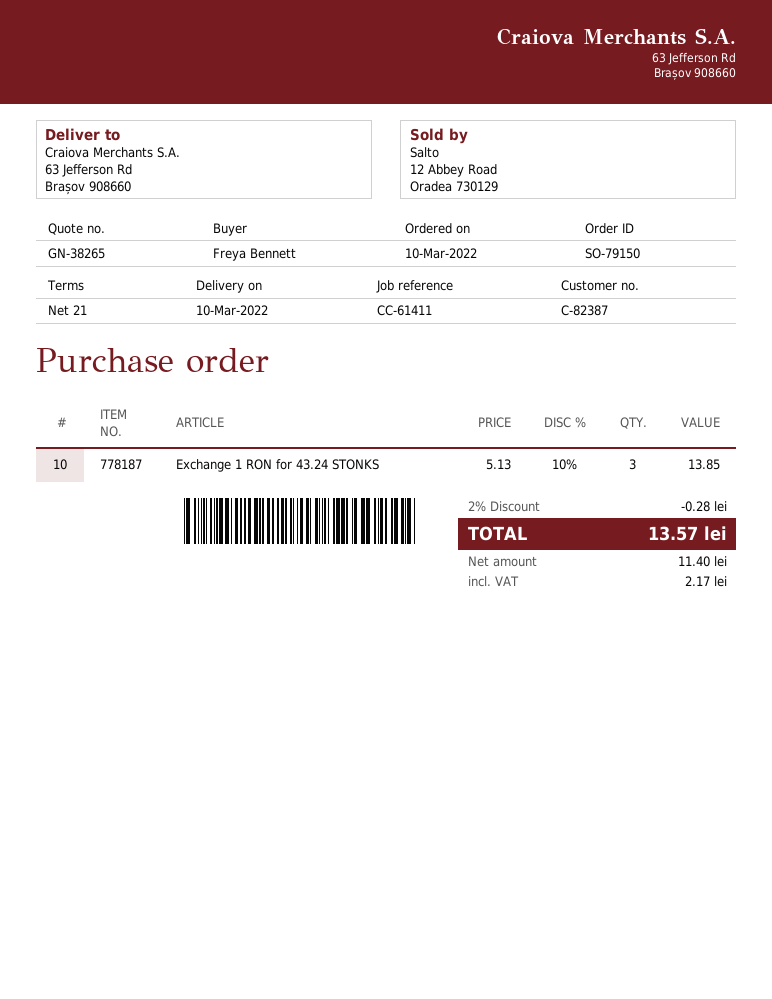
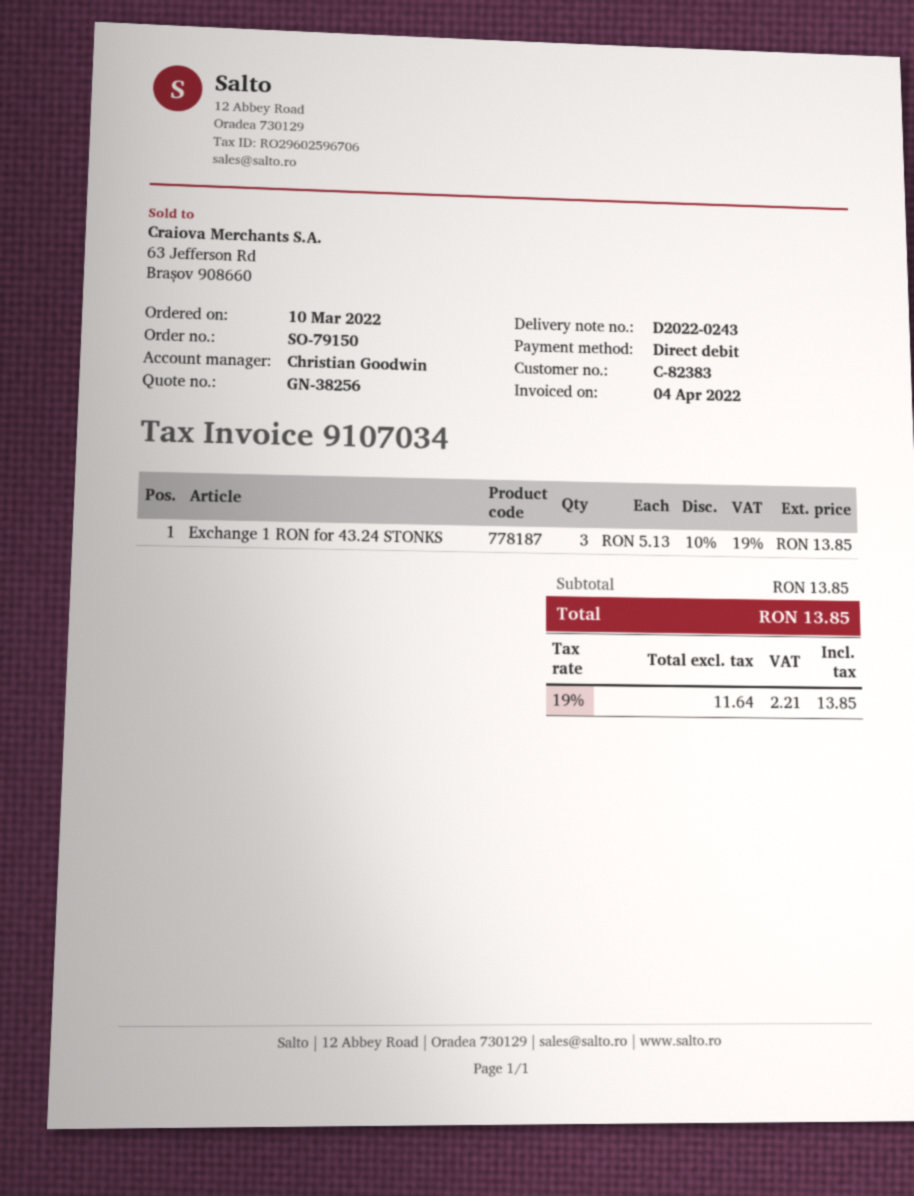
quote number: GN-38265 -> GN-38256
customer number: C-82387 -> C-82383
discount: 2% = 0.28 -> none
net: 11.40 -> 11.64
tax: 2.17 -> 2.21
total: 13.57 -> 13.85

